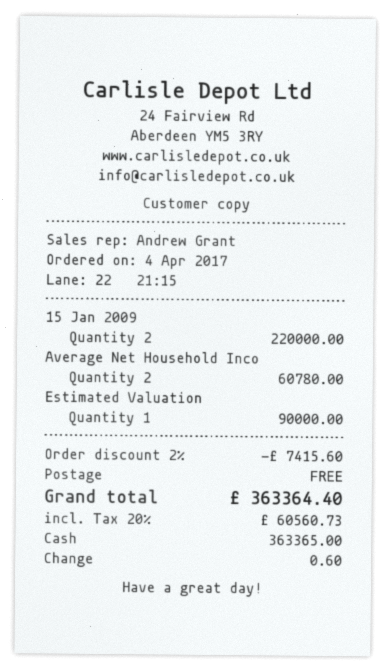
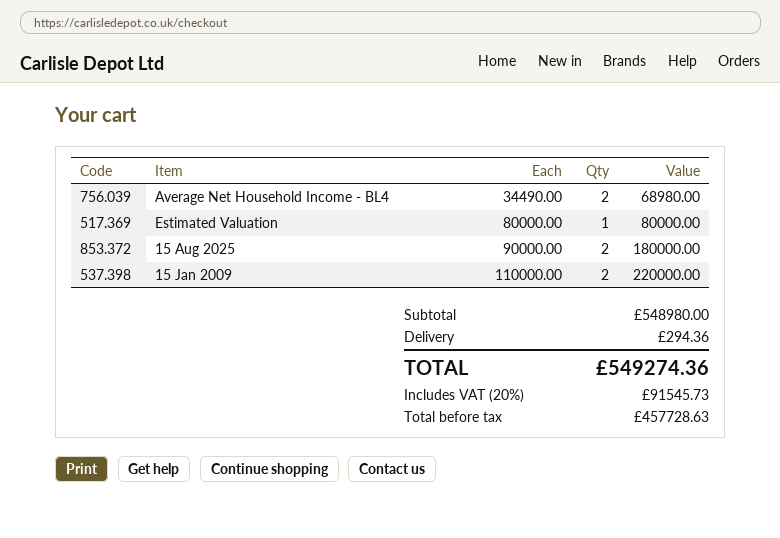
Average Net Household Inco: 2 for 60780.00 -> 2 for 68980.00
Estimated Valuation: 1 for 90000.00 -> 1 for 80000.00
15 Aug 2025: none -> 2 for 180000.00
discount: 2% = 7415.60 -> none
shipping: 0.00 -> 294.36
tax: 20% = 60560.73 -> 20% = 91545.73
total: 363364.40 -> 549274.36

